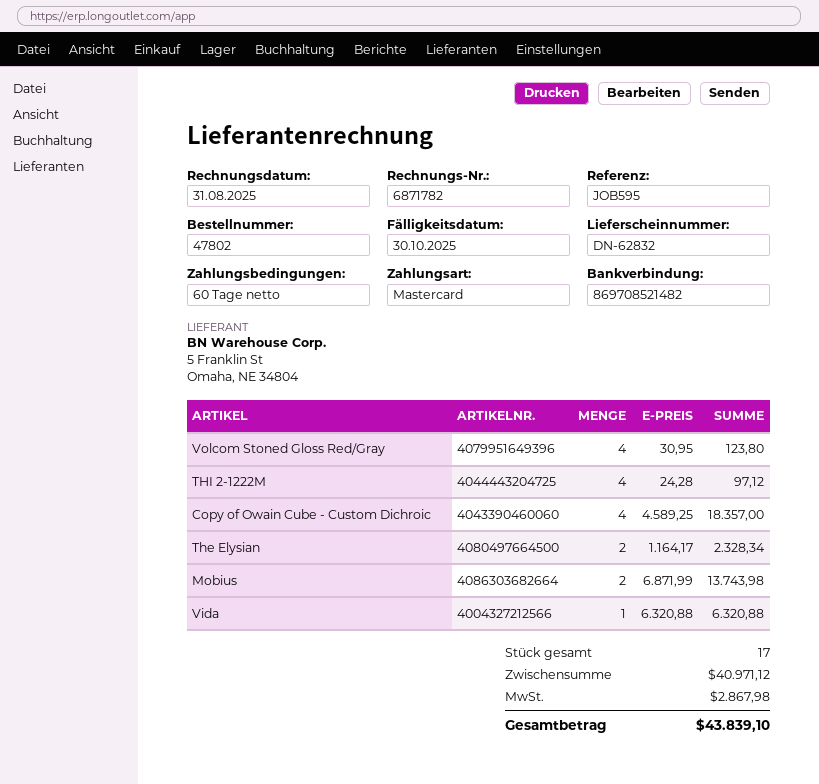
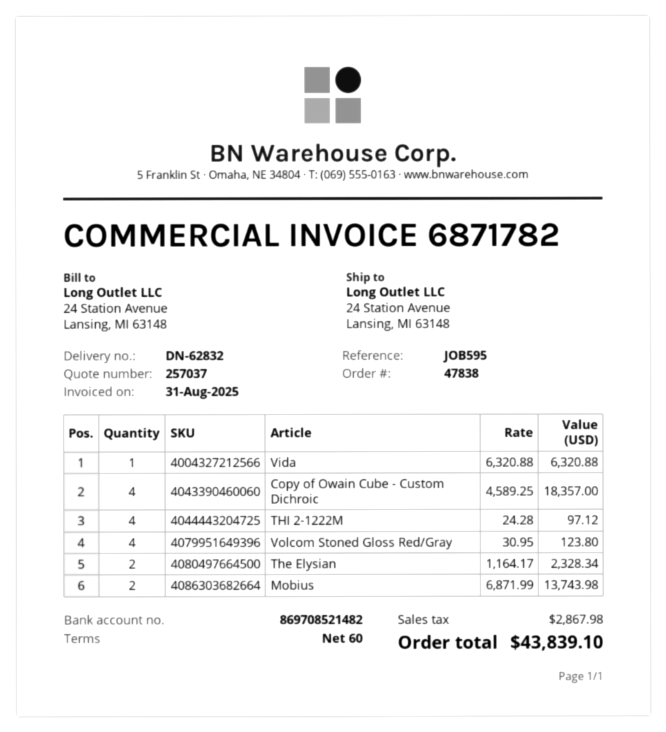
order number: 47802 -> 47838

